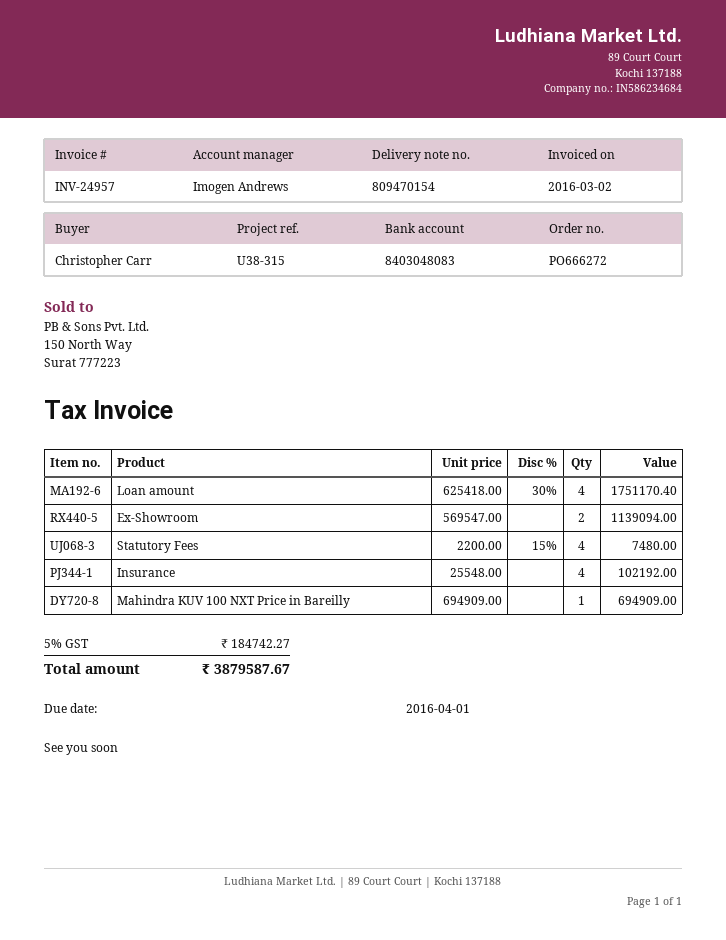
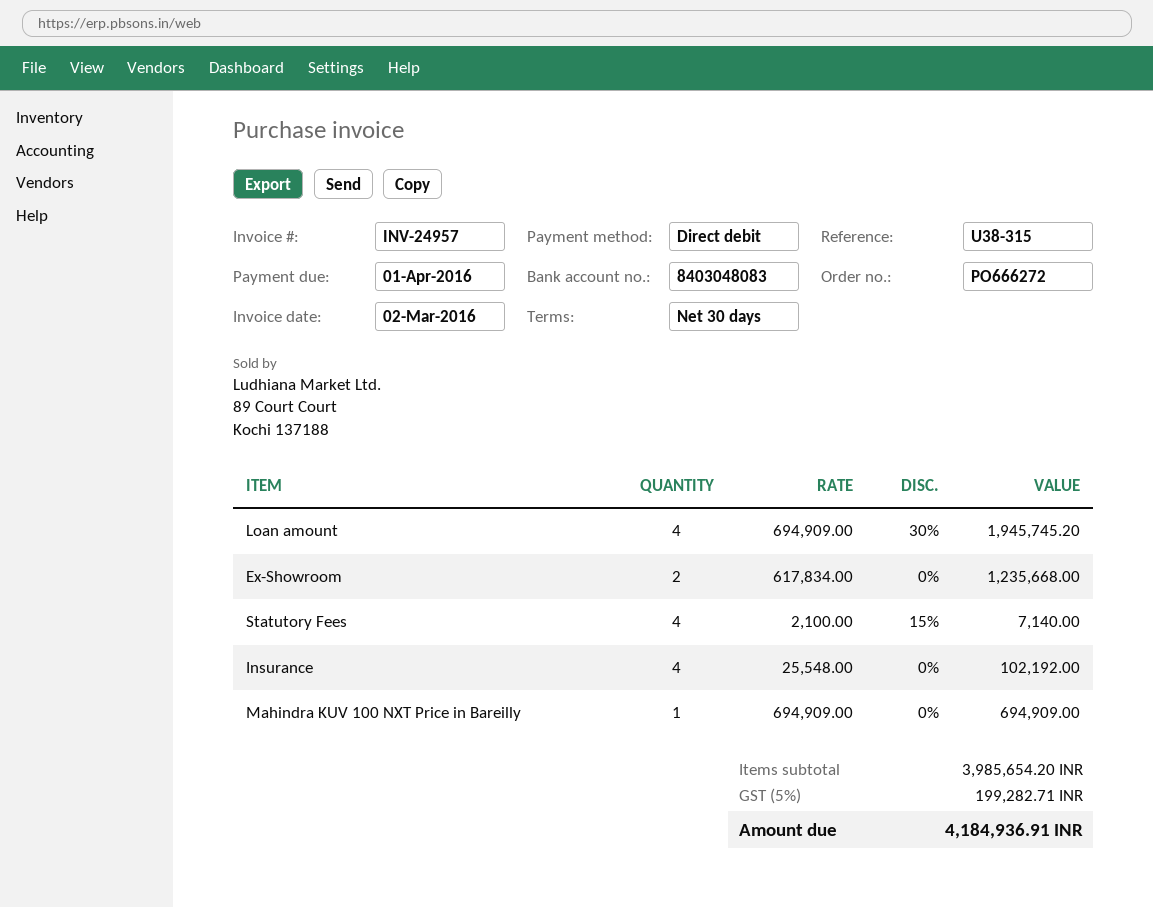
Loan amount: 4 x 625418.00 - 30% = 1751170.40 -> 4 x 694909.00 - 30% = 1945745.20
Ex-Showroom: 2 x 569547.00 = 1139094.00 -> 2 x 617834.00 = 1235668.00
Statutory Fees: 4 x 2200.00 - 15% = 7480.00 -> 4 x 2100.00 - 15% = 7140.00
tax: 5% = 184742.27 -> 5% = 199282.71
total: 3879587.67 -> 4184936.91

